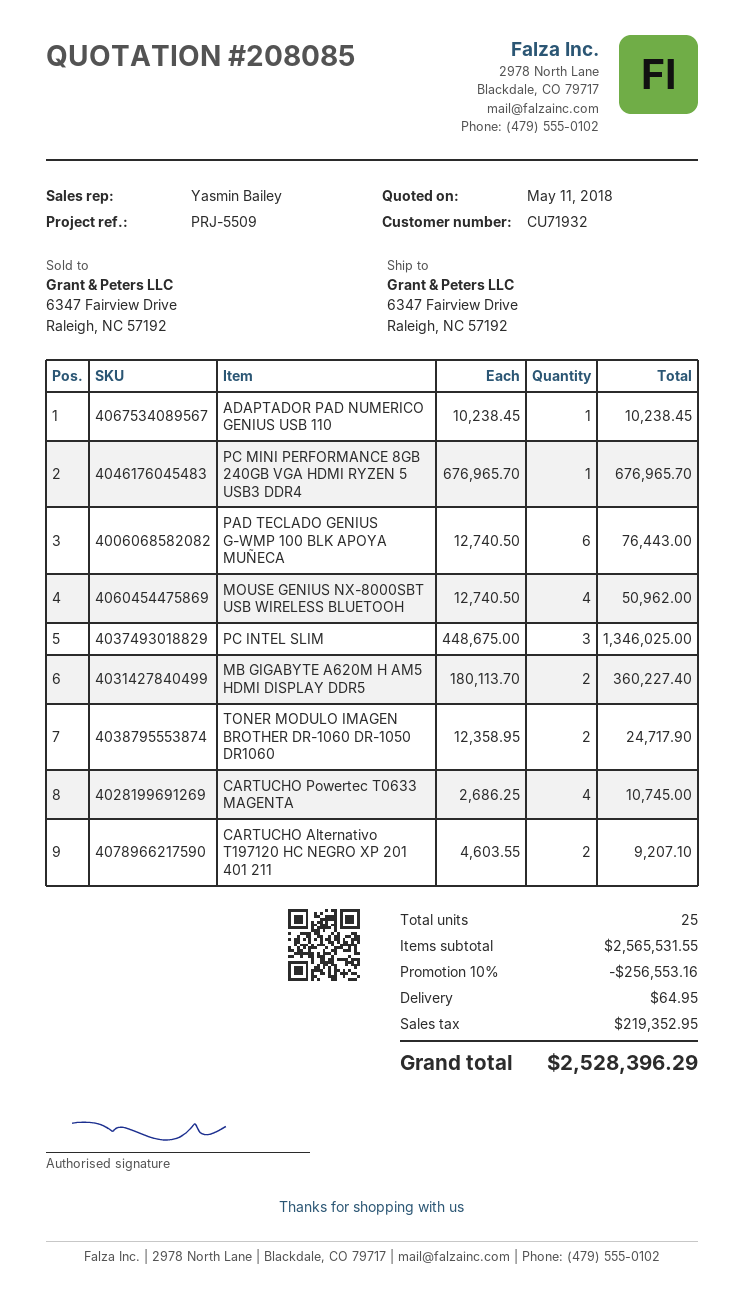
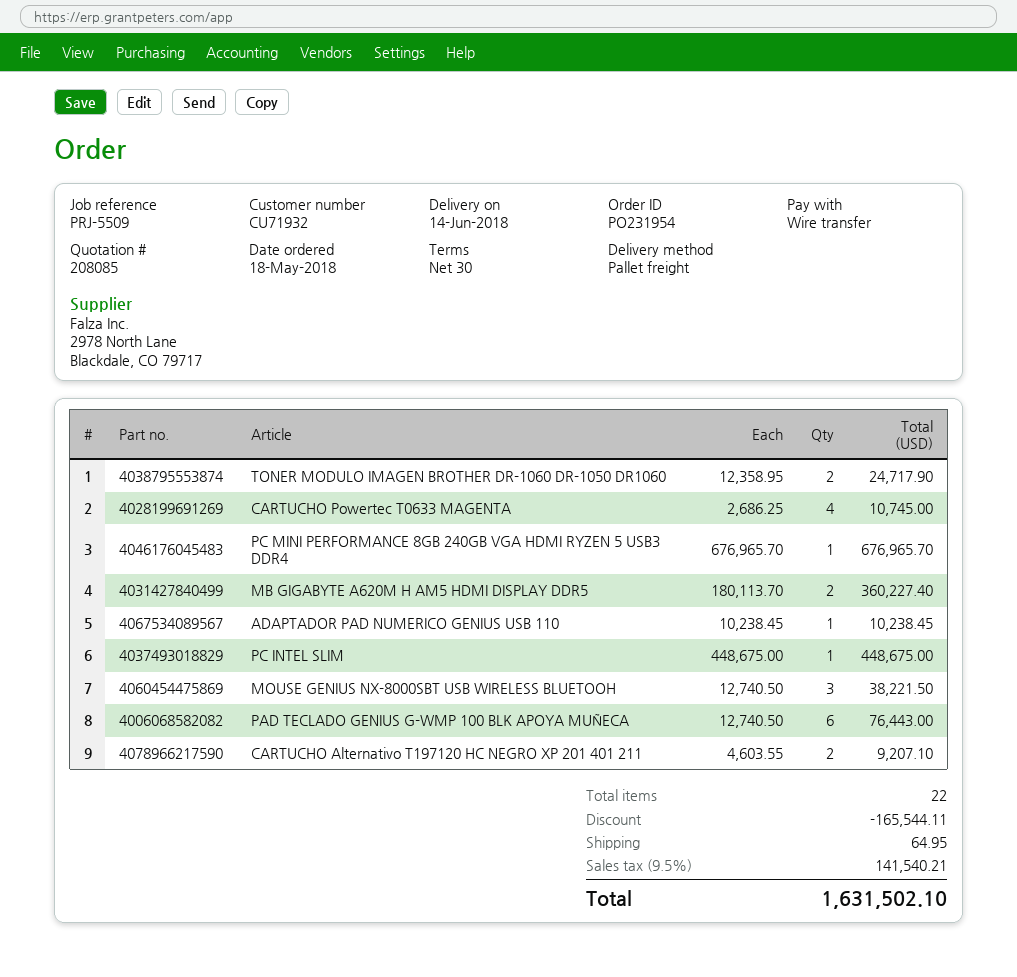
MOUSE GENIUS NX-8000SBT USB WIRELESS BLUETOOH: 4 x 12740.50 = 50962.00 -> 3 x 12740.50 = 38221.50
PC INTEL SLIM: 3 x 448675.00 = 1346025.00 -> 1 x 448675.00 = 448675.00
total quantity: 25 -> 22
discount: 256553.16 -> 165544.11
tax: 219352.95 -> 141540.21
total: 2528396.29 -> 1631502.10

